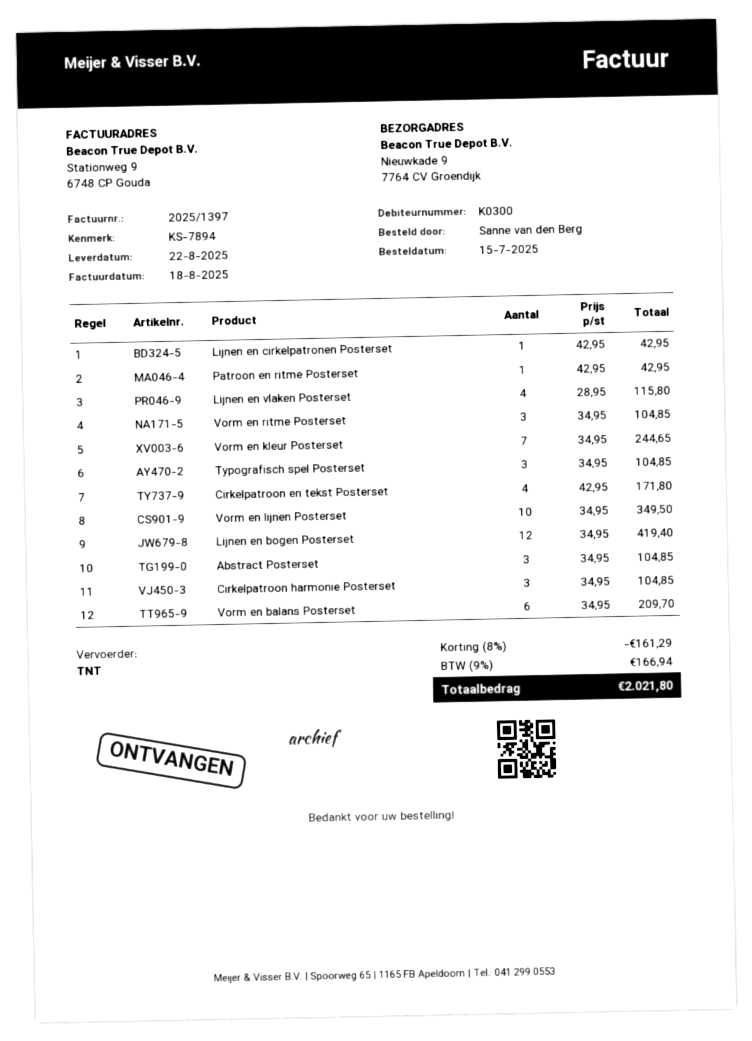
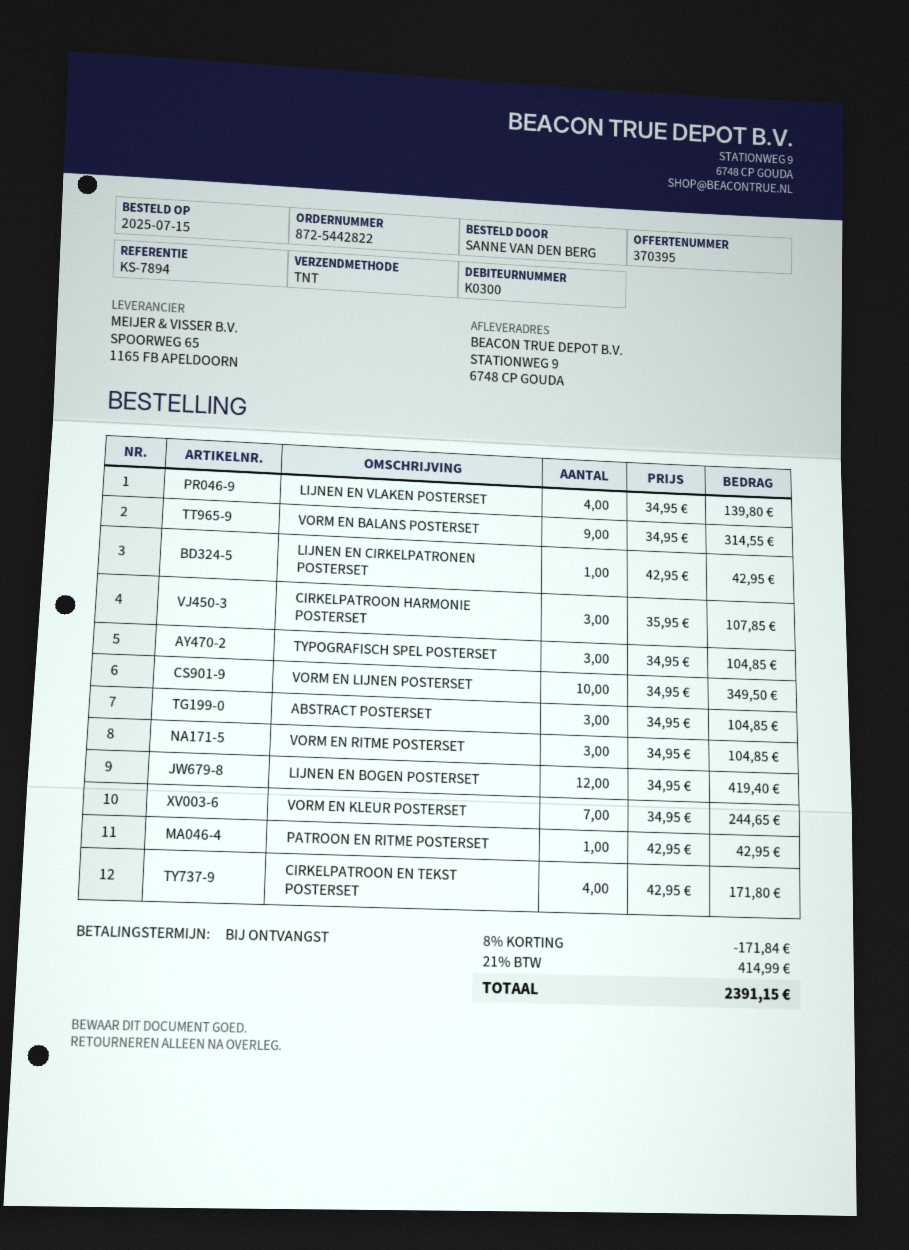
ship to: Nieuwkade 9, 7764 CV Groendijk -> STATIONWEG 9, 6748 CP GOUDA
Lijnen en vlaken Posterset: 4 x 28.95 = 115.80 -> 4 x 34.95 = 139.80
Cirkelpatroon harmonie Posterset: 3 x 34.95 = 104.85 -> 3 x 35.95 = 107.85
Vorm en balans Posterset: 6 x 34.95 = 209.70 -> 9 x 34.95 = 314.55
discount: 8% = 161.29 -> 8% = 171.84
tax: 9% = 166.94 -> 21% = 414.99
total: 2021.80 -> 2391.15

